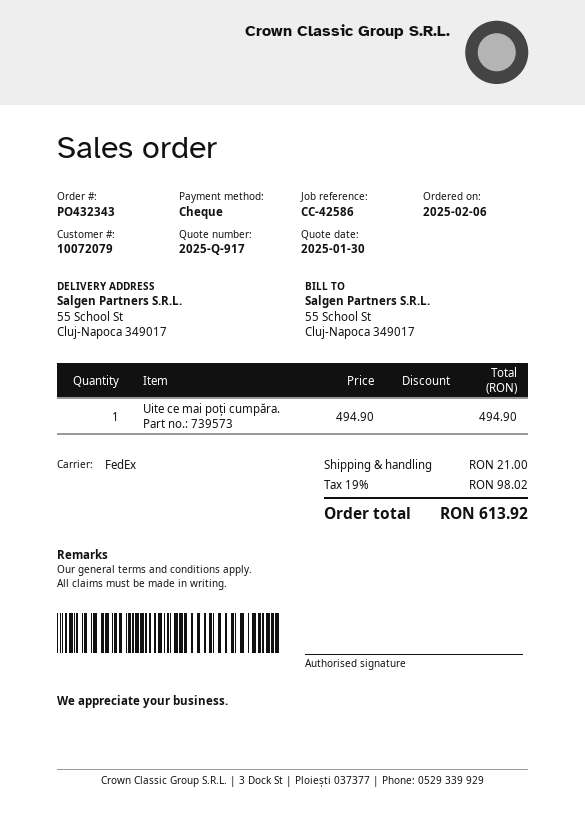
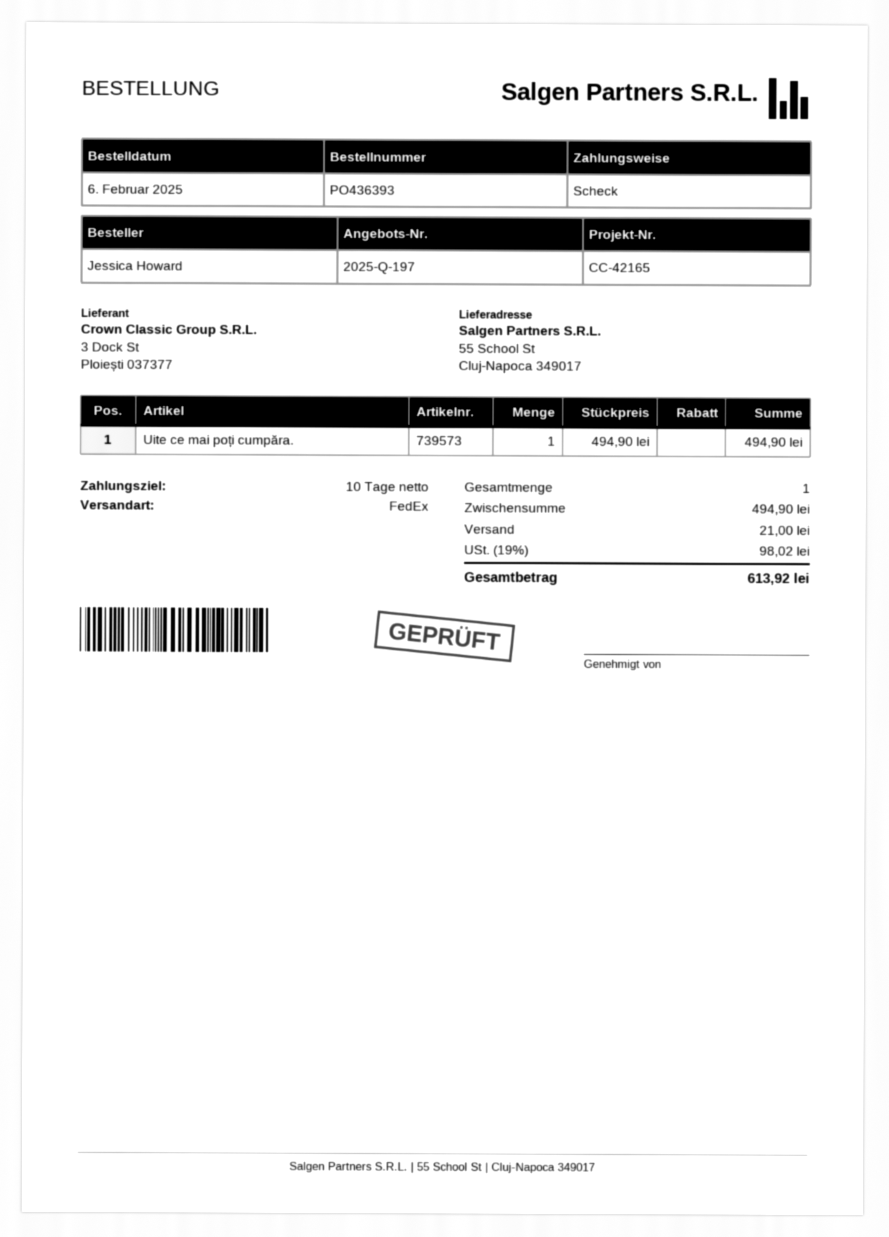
quote number: 2025-Q-917 -> 2025-Q-197
order number: PO432343 -> PO436393
reference: CC-42586 -> CC-42165

